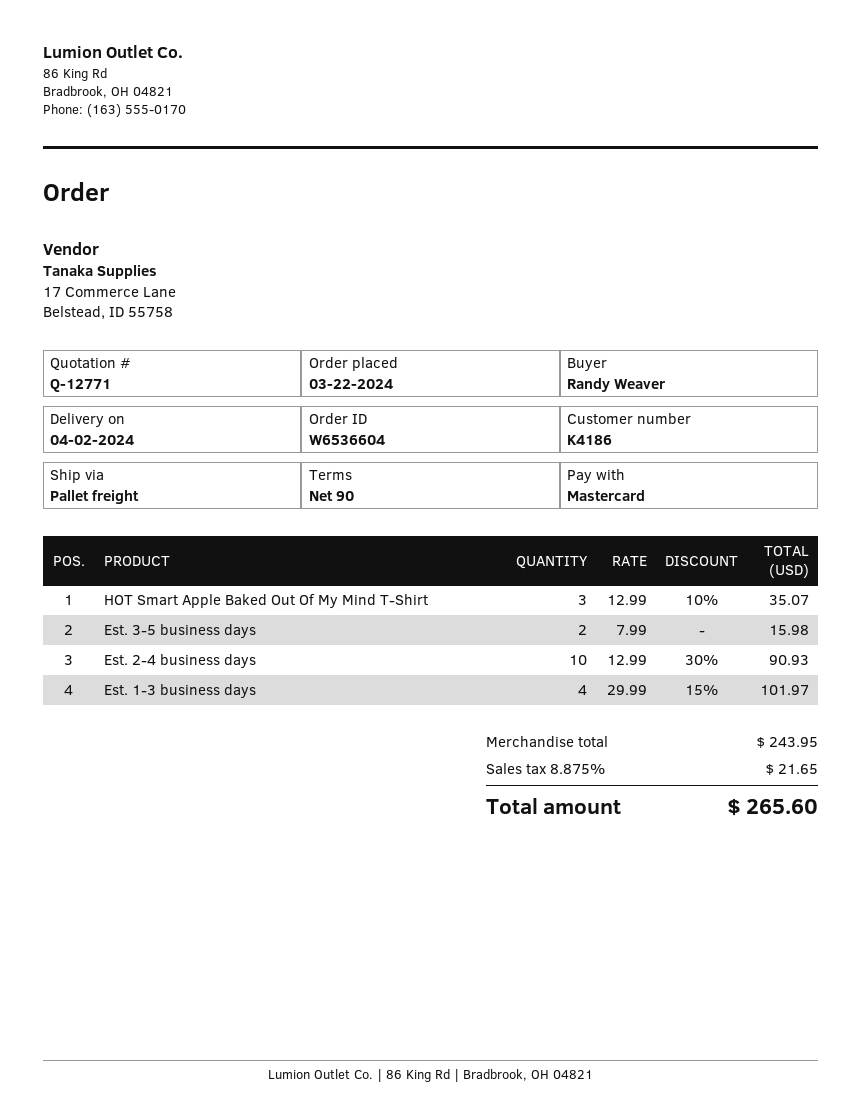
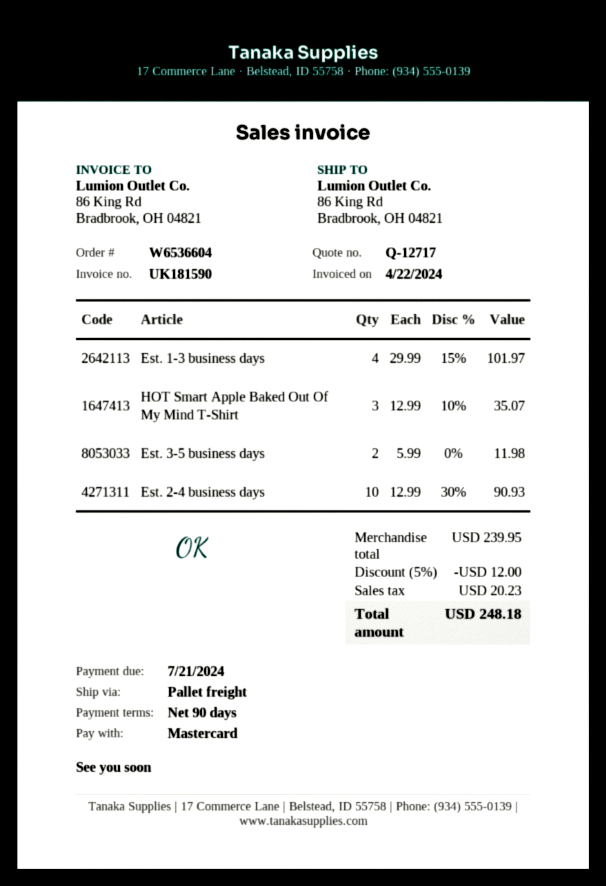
quote number: Q-12771 -> Q-12717
Est. 3-5 business days: 2 x 7.99 = 15.98 -> 2 x 5.99 = 11.98
subtotal: 243.95 -> 239.95
discount: none -> 5% = 12.00
tax: 21.65 -> 20.23
total: 265.60 -> 248.18

